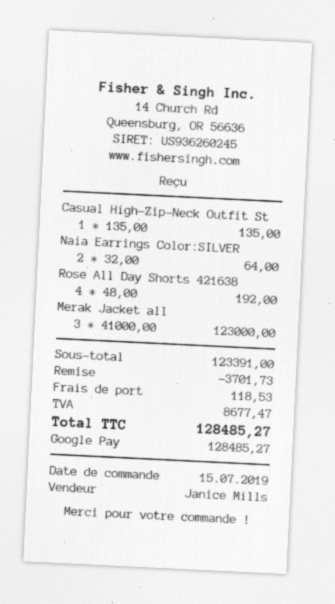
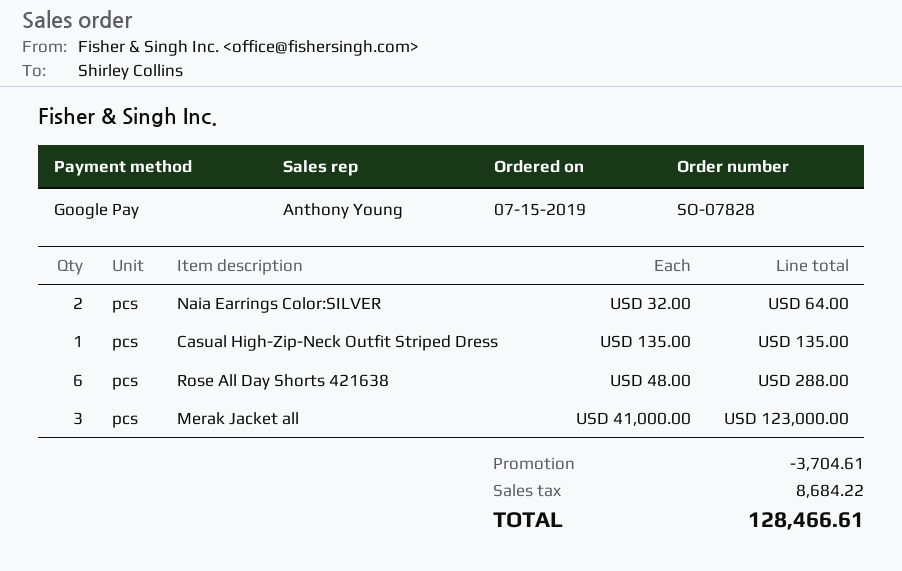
sales rep: Janice Mills -> Anthony Young
Rose All Day Shorts 421638: 4 x 48.00 = 192.00 -> 6 x 48.00 = 288.00
discount: 3701.73 -> 3704.61
shipping: 118.53 -> none
tax: 8677.47 -> 8684.22
total: 128485.27 -> 128466.61

